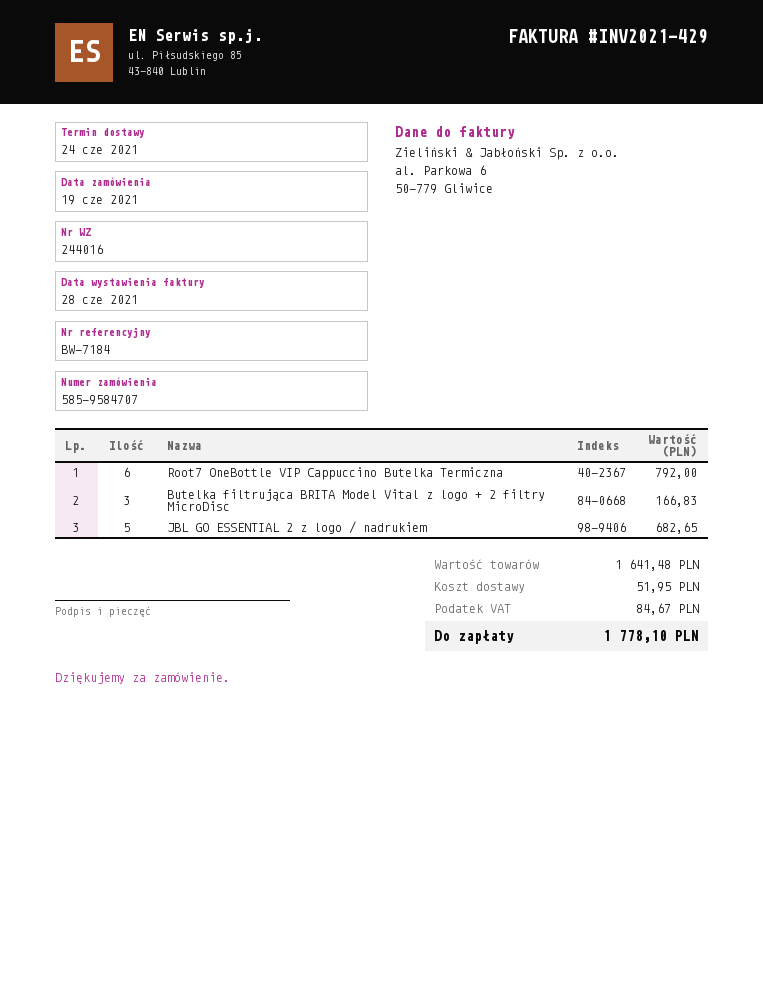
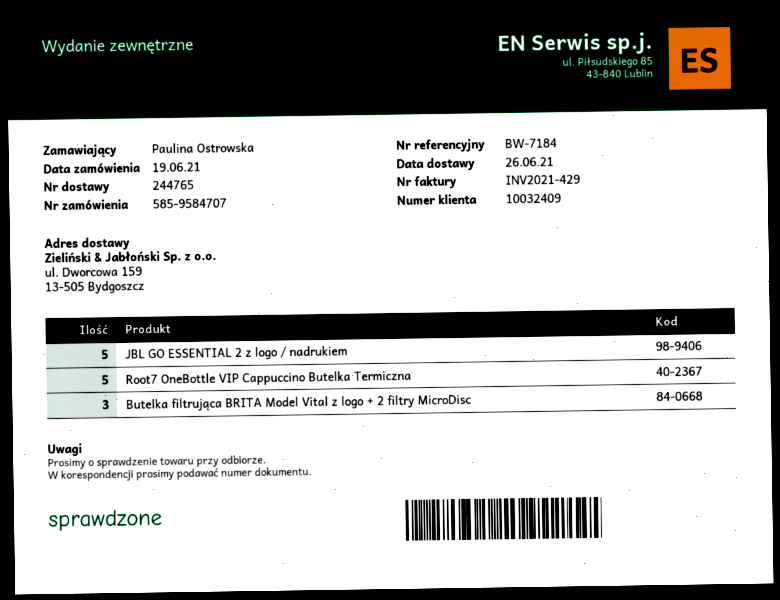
delivery note number: 244016 -> 244765
delivery date: 2021-06-24 -> 2021-06-26
Root7 OneBottle VIP Cappuccino Butelka Termiczna: 6 -> 5

